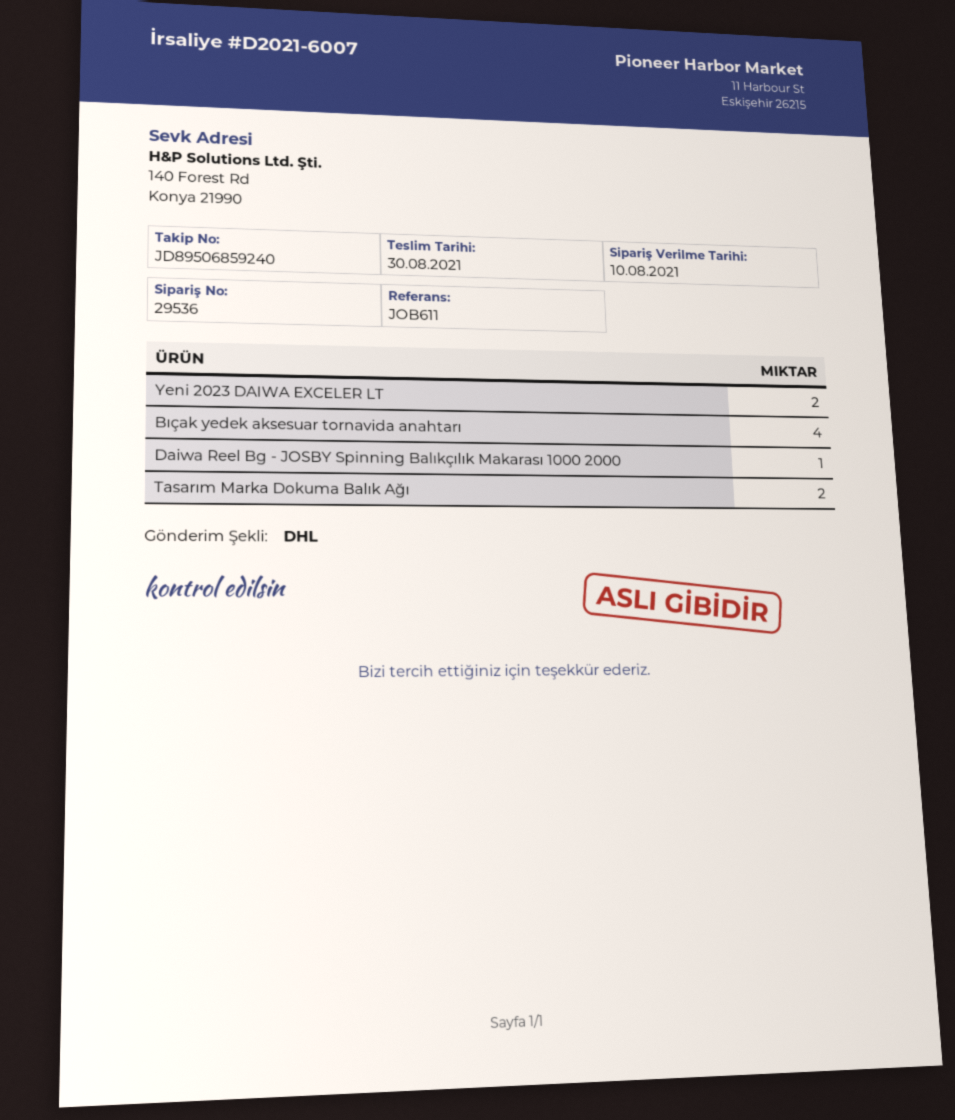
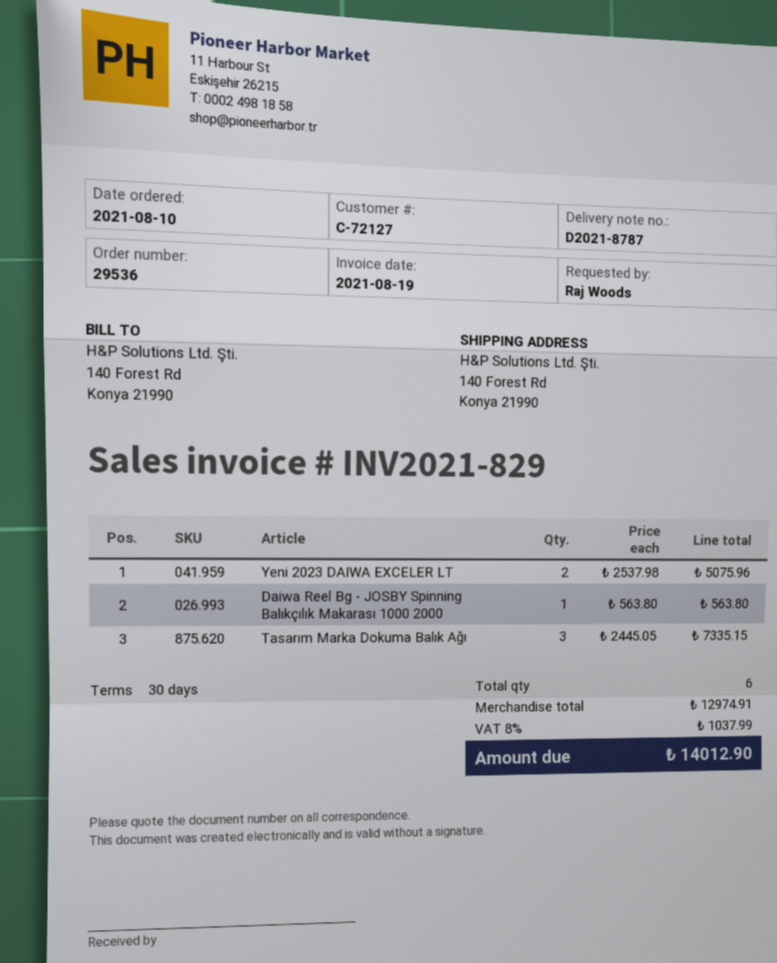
delivery note number: D2021-6007 -> D2021-8787
Bıçak yedek aksesuar tornavida anahtarı: 4 -> none
Tasarım Marka Dokuma Balık Ağı: 2 -> 3

